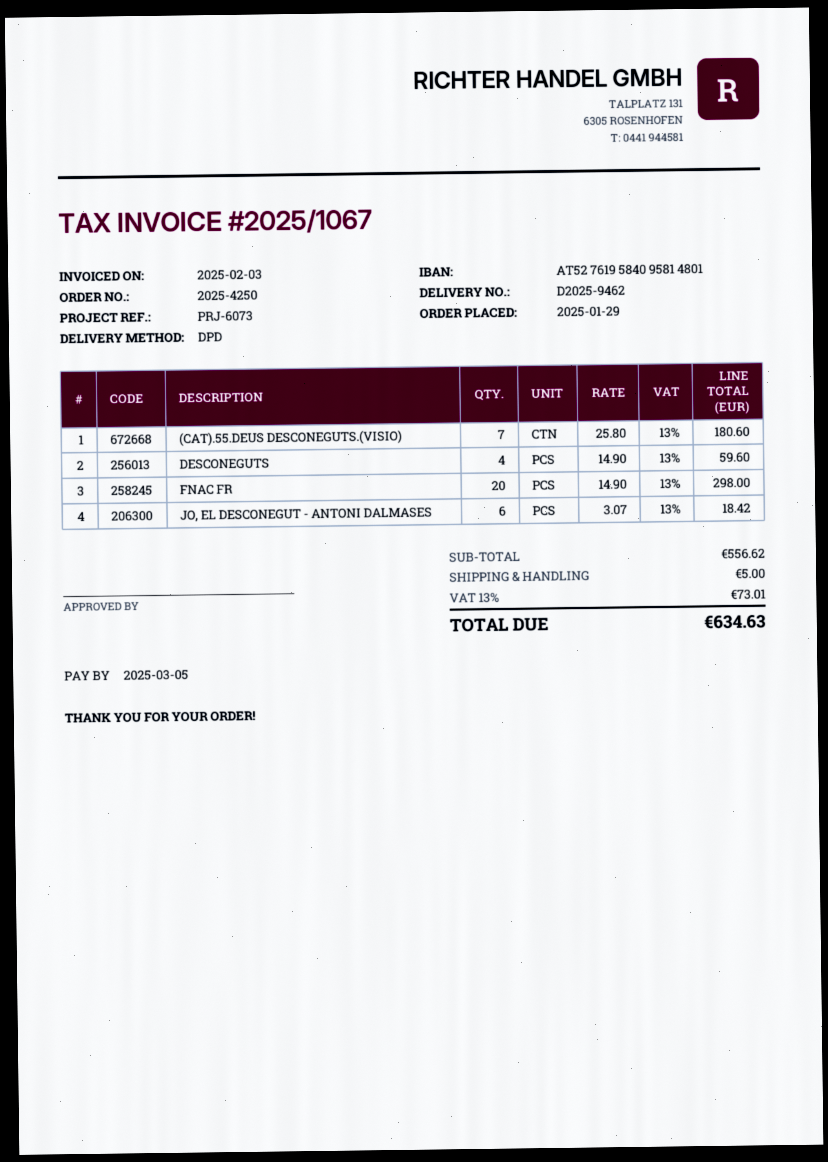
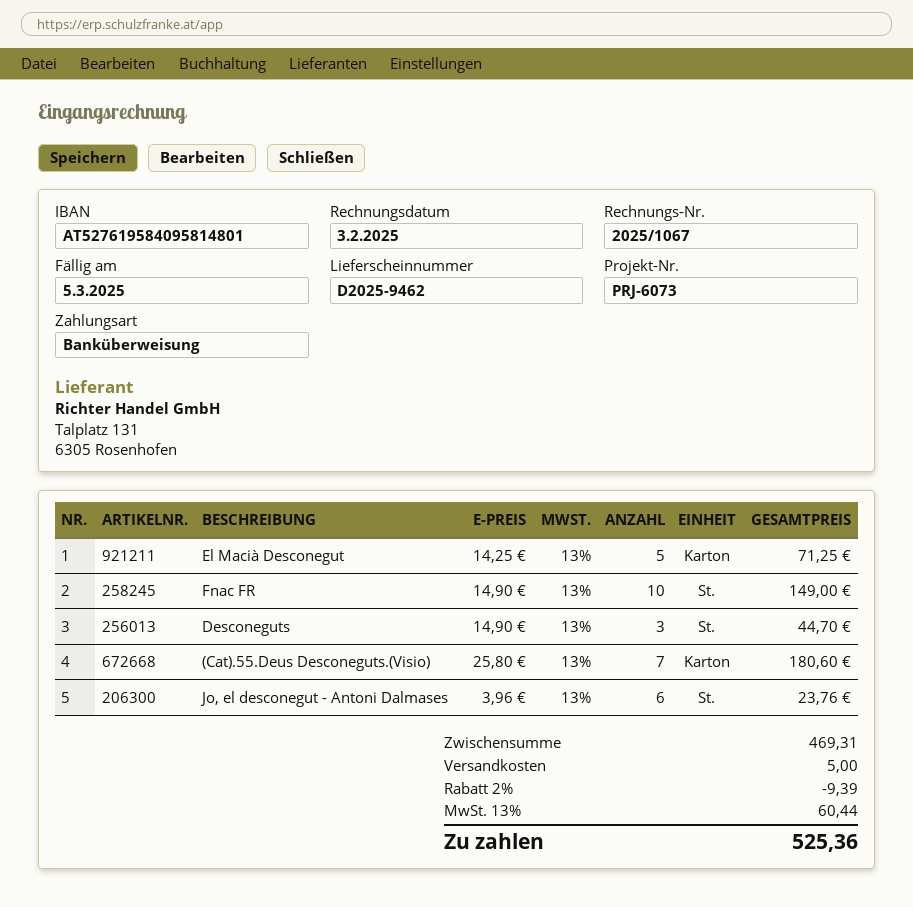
DESCONEGUTS: 4 x 14.90 = 59.60 -> 3 x 14.90 = 44.70
FNAC FR: 20 x 14.90 = 298.00 -> 10 x 14.90 = 149.00
JO, EL DESCONEGUT - ANTONI DALMASES: 6 x 3.07 = 18.42 -> 6 x 3.96 = 23.76
El Macià Desconegut: none -> 5 x 14.25 = 71.25
subtotal: 556.62 -> 469.31
discount: none -> 2% = 9.39
tax: 13% = 73.01 -> 13% = 60.44
total: 634.63 -> 525.36

